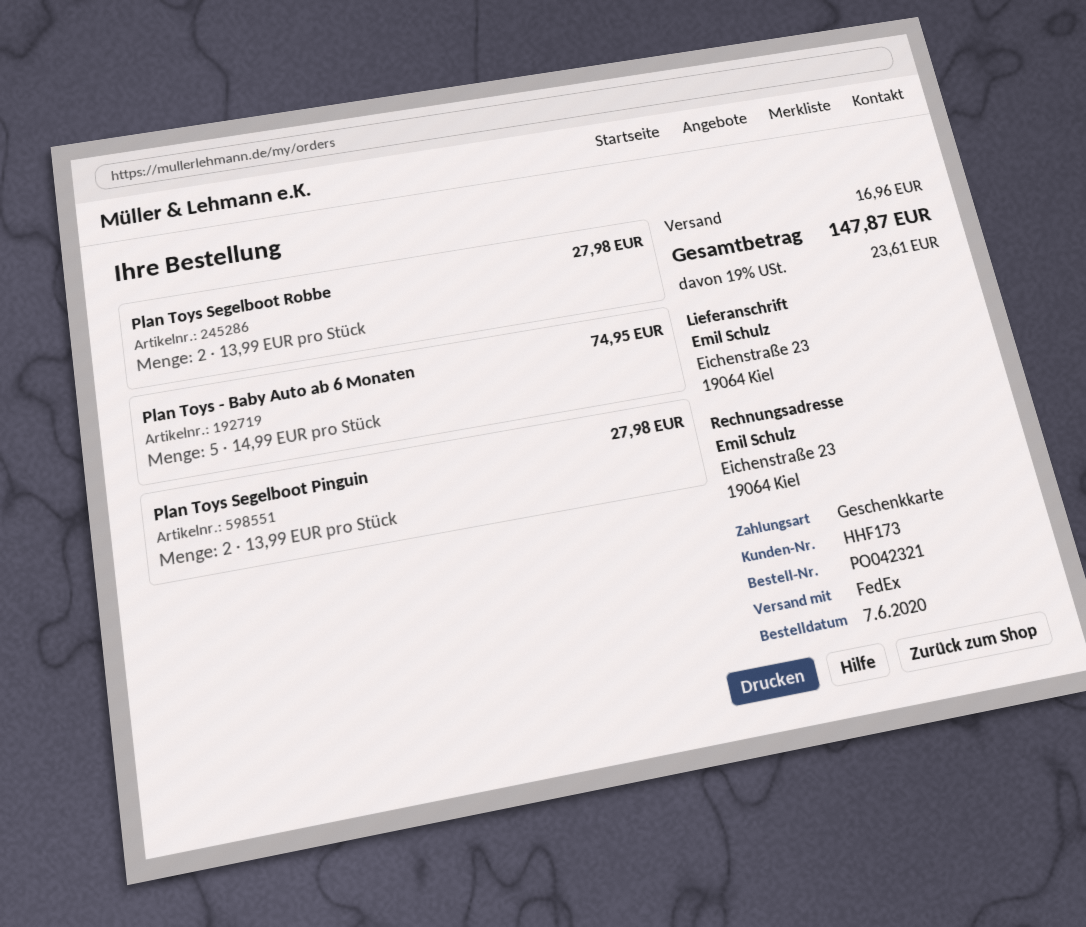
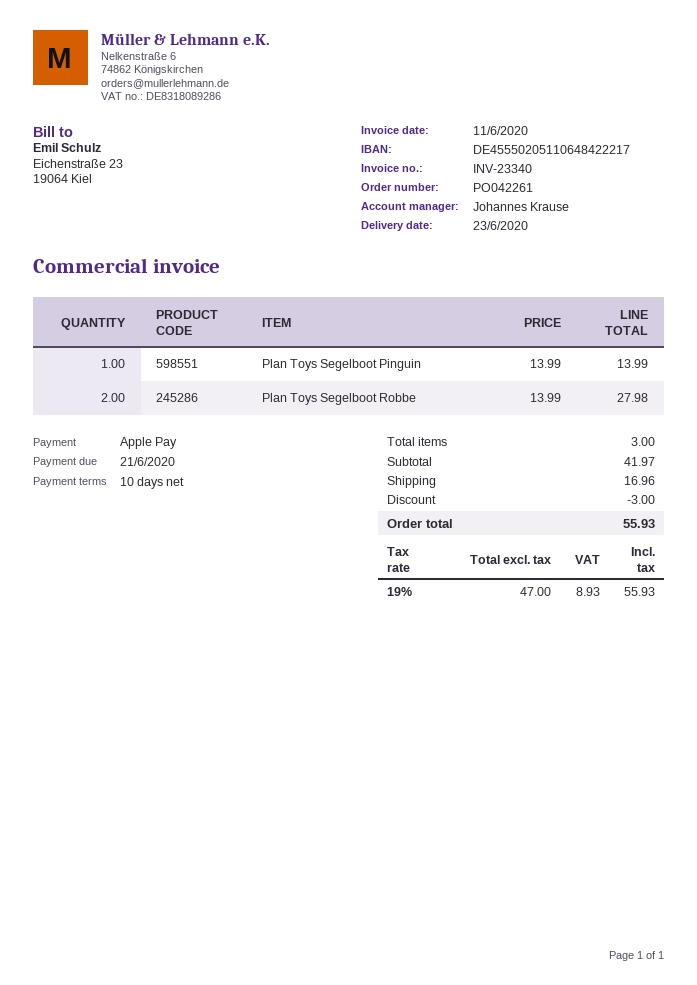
order number: PO042321 -> PO042261
payment method: gift card -> Apple Pay
Plan Toys - Baby Auto ab 6 Monaten: 5 x 14.99 = 74.95 -> none
Plan Toys Segelboot Pinguin: 2 x 13.99 = 27.98 -> 1 x 13.99 = 13.99
discount: none -> 3.00
tax: 19% = 23.61 -> 19% = 8.93
total: 147.87 -> 55.93

